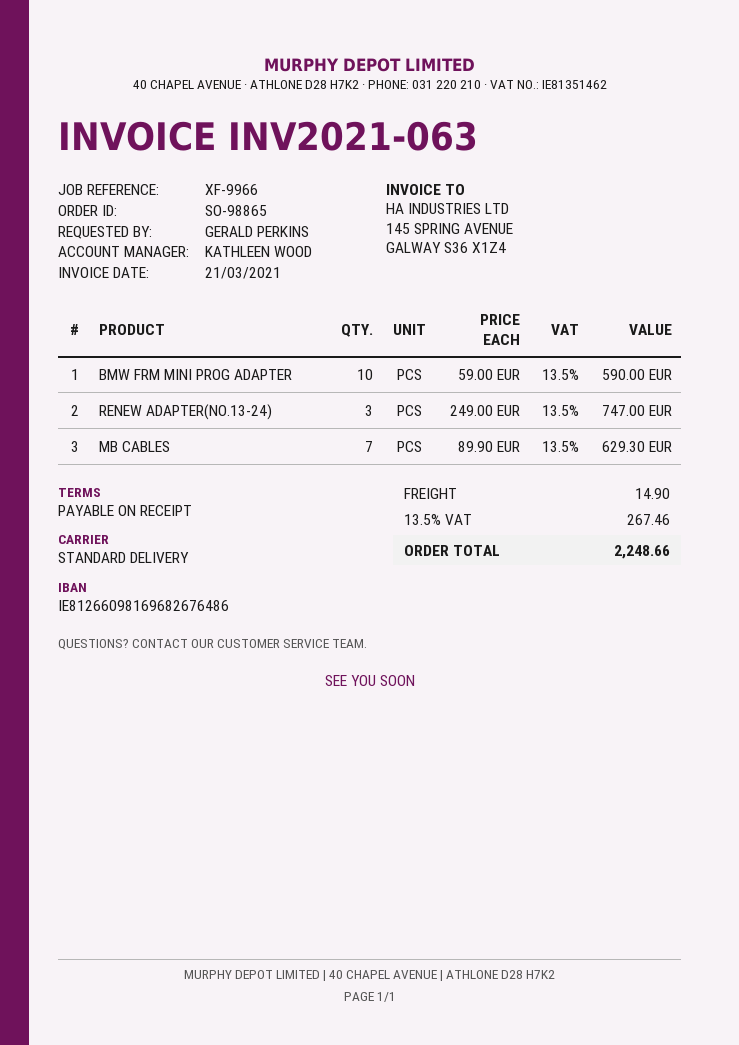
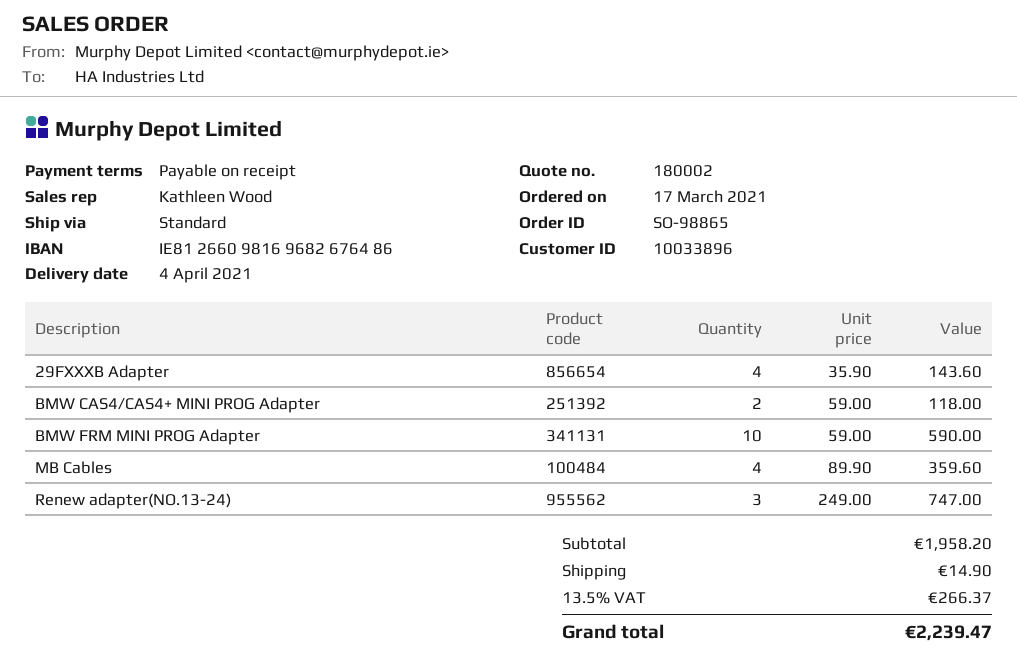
MB CABLES: 7 x 89.90 = 629.30 -> 4 x 89.90 = 359.60
29FXXXB Adapter: none -> 4 x 35.90 = 143.60
BMW CAS4/CAS4+ MINI PROG Adapter: none -> 2 x 59.00 = 118.00
tax: 13.5% = 267.46 -> 13.5% = 266.37
total: 2248.66 -> 2239.47

